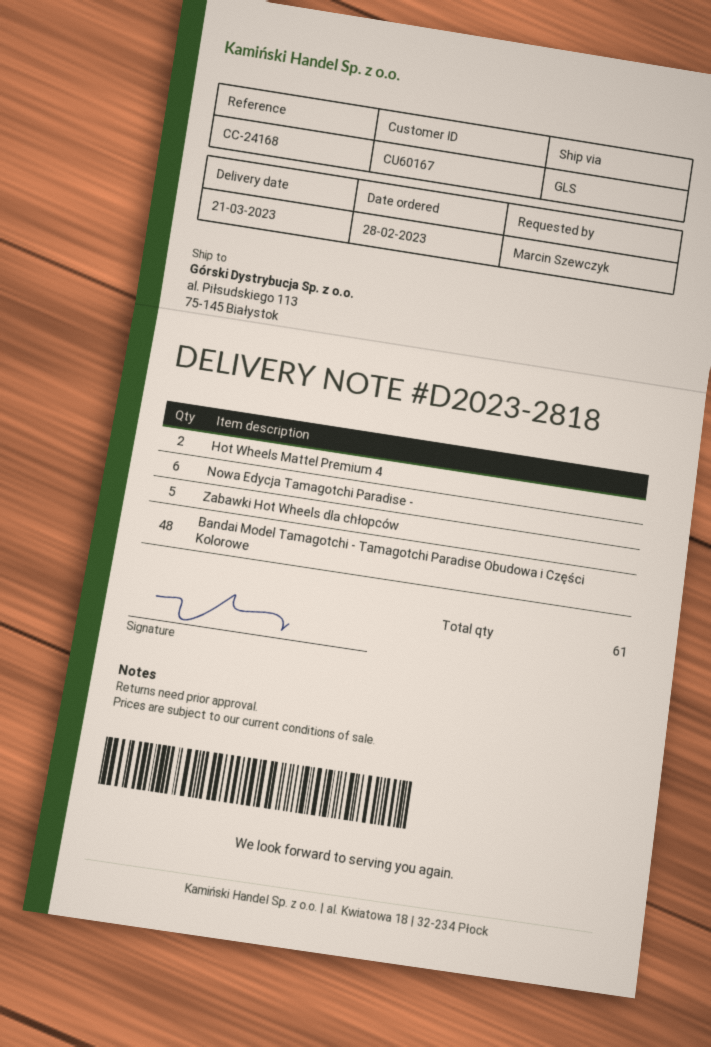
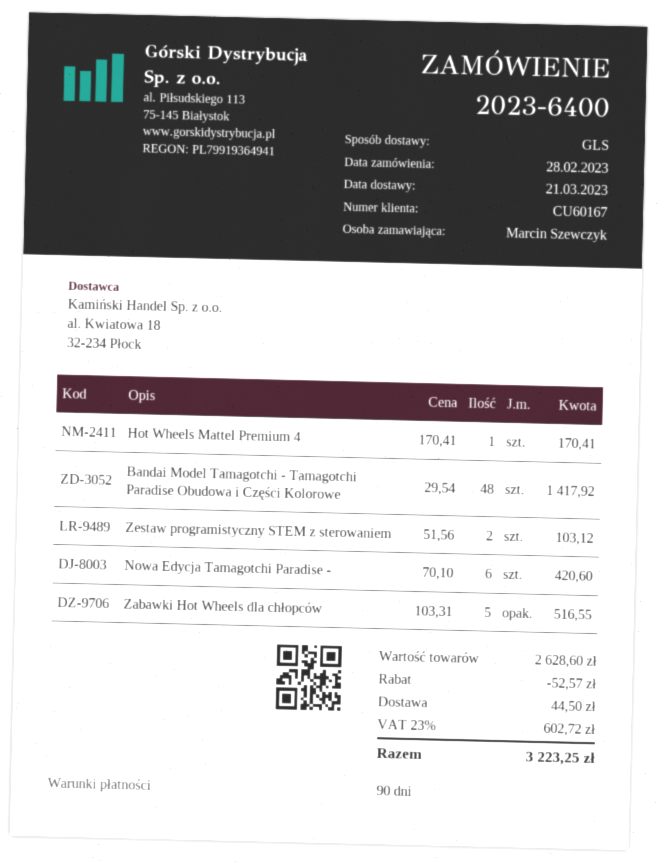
Hot Wheels Mattel Premium 4: 2 -> 1
Zestaw programistyczny STEM z sterowaniem: none -> 2

